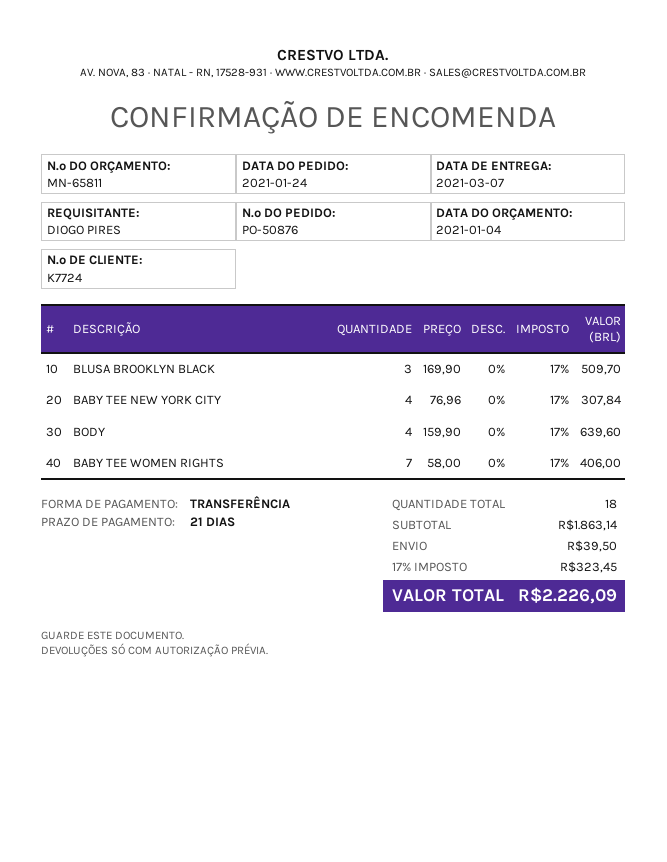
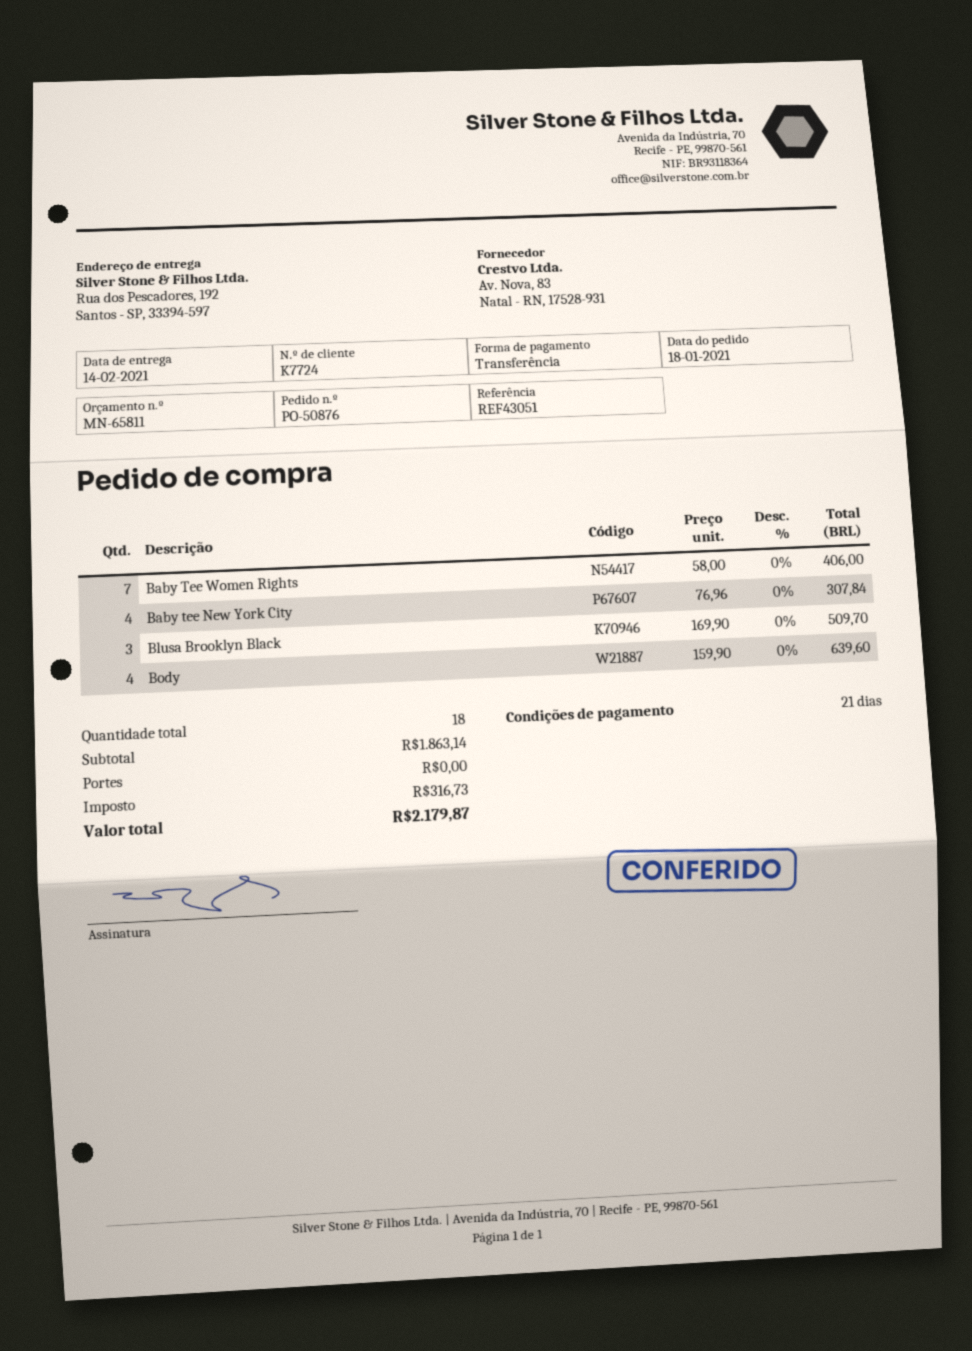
order date: 2021-01-24 -> 2021-01-18
delivery date: 2021-03-07 -> 2021-02-14
shipping: 39.50 -> 0.00
tax: 323.45 -> 316.73
total: 2226.09 -> 2179.87

